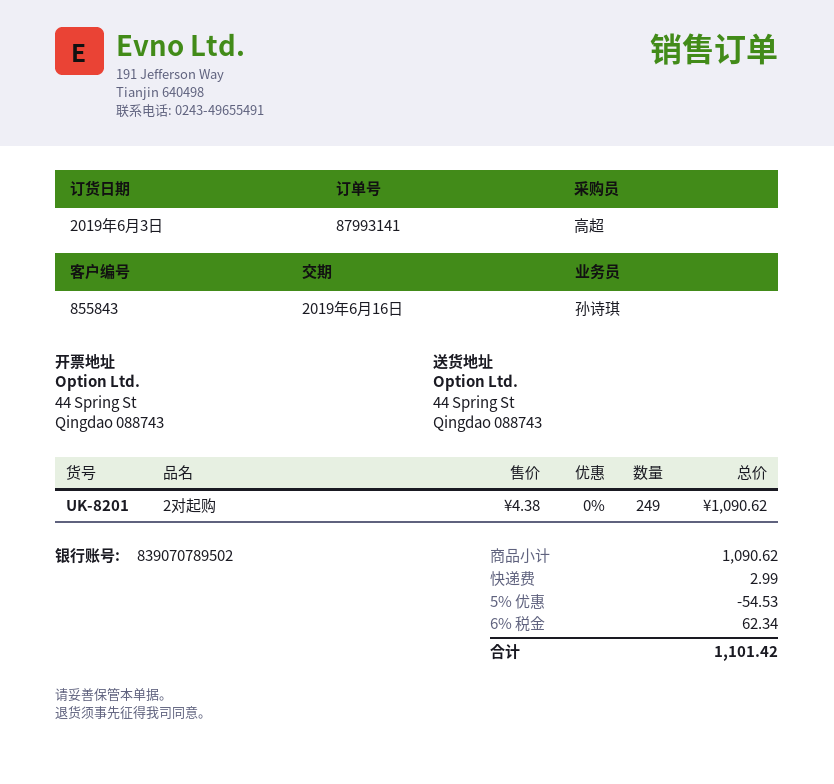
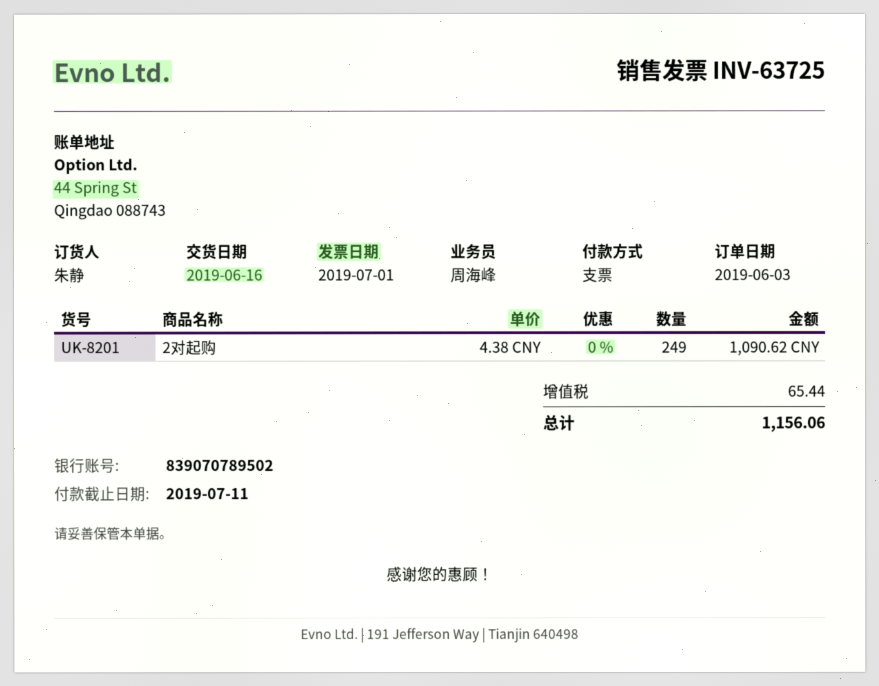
ordered by: 高超 -> 朱静
sales rep: 孙诗琪 -> 周海峰
discount: 5% = 54.53 -> none
shipping: 2.99 -> none
tax: 62.34 -> 65.44
total: 1101.42 -> 1156.06

